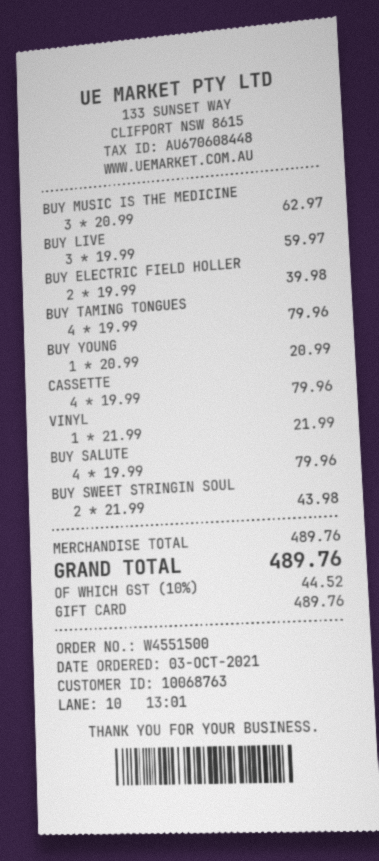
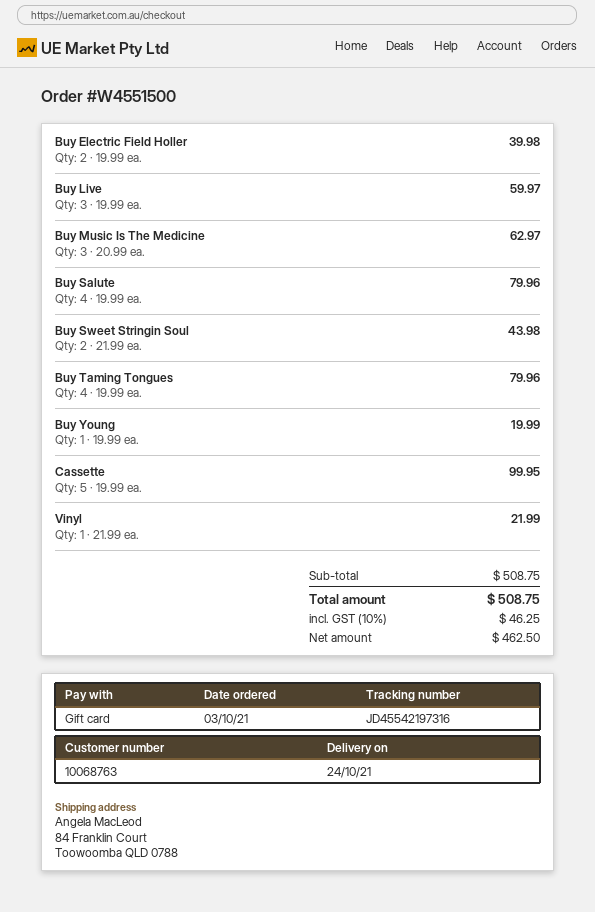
BUY YOUNG: 1 x 20.99 = 20.99 -> 1 x 19.99 = 19.99
CASSETTE: 4 x 19.99 = 79.96 -> 5 x 19.99 = 99.95
subtotal: 489.76 -> 508.75
tax: 10% = 44.52 -> 10% = 46.25
total: 489.76 -> 508.75

